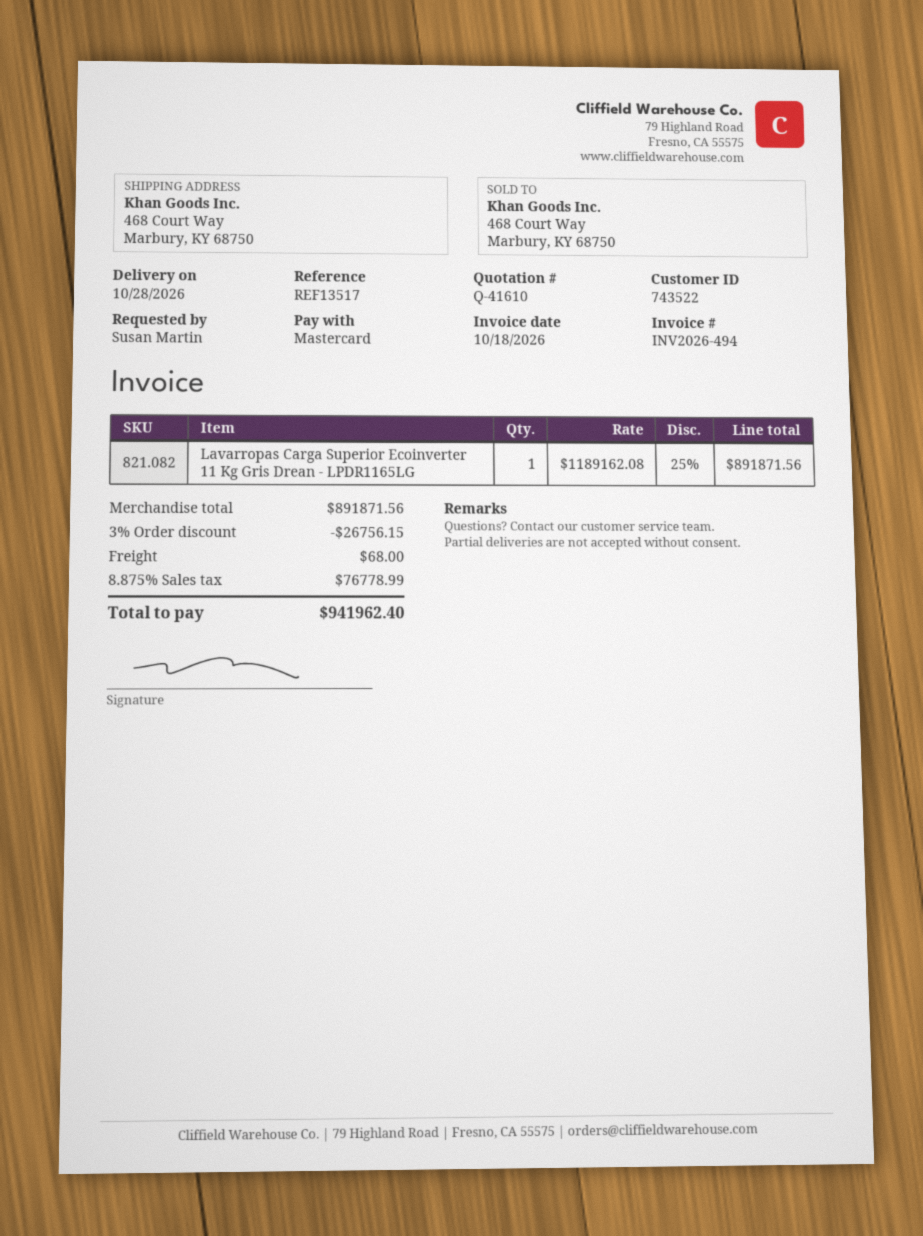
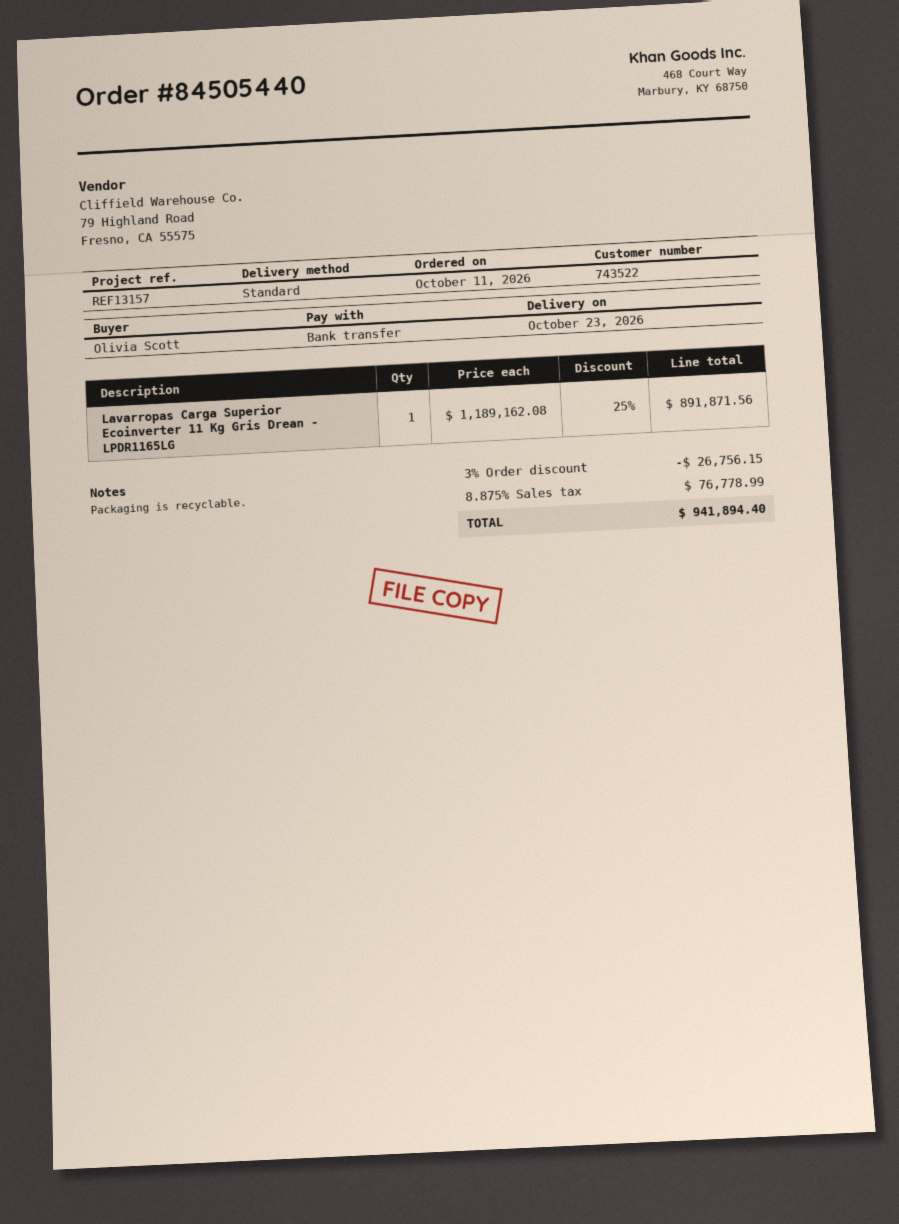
delivery date: 2026-10-28 -> 2026-10-23
reference: REF13517 -> REF13157
ordered by: Susan Martin -> Olivia Scott
payment method: Mastercard -> bank transfer
shipping: 68.00 -> none
total: 941962.40 -> 941894.40

